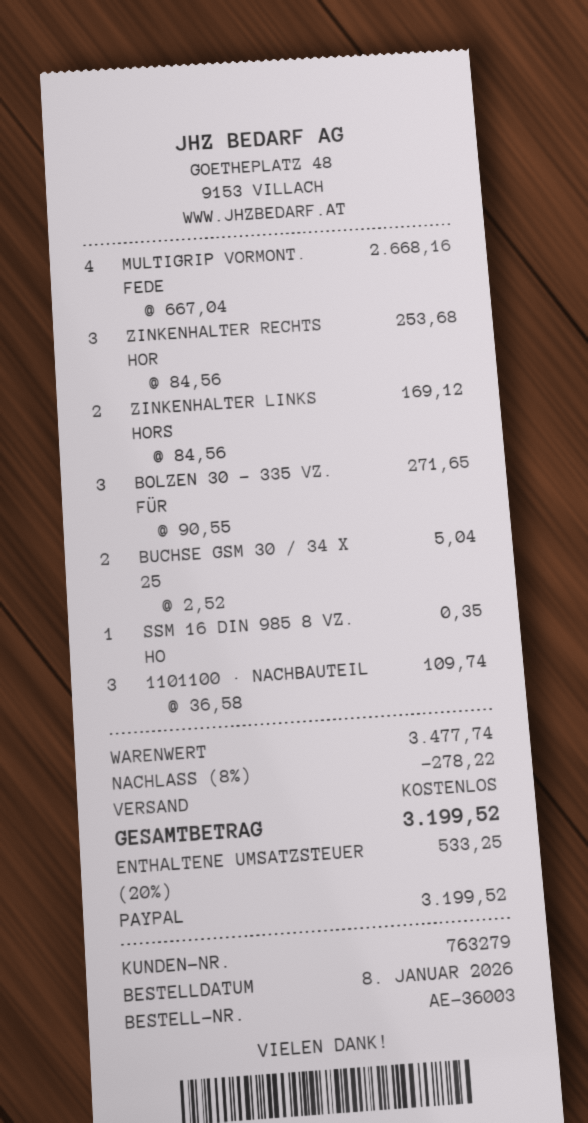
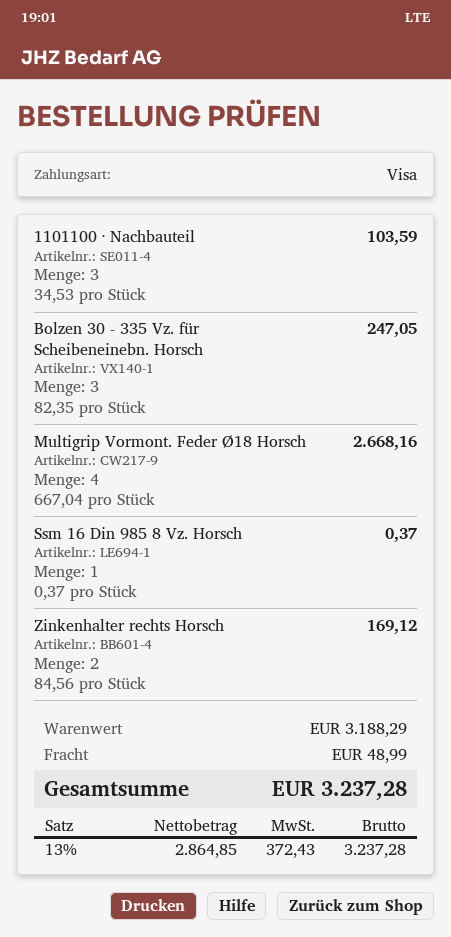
payment method: PayPal -> Visa
ZINKENHALTER RECHTS HOR: 3 x 84.56 = 253.68 -> 2 x 84.56 = 169.12
ZINKENHALTER LINKS HORS: 2 x 84.56 = 169.12 -> none
BOLZEN 30 - 335 VZ. FÜR: 3 x 90.55 = 271.65 -> 3 x 82.35 = 247.05
BUCHSE GSM 30 / 34 X 25: 2 x 2.52 = 5.04 -> none
SSM 16 DIN 985 8 VZ. HO: 1 x 0.35 = 0.35 -> 1 x 0.37 = 0.37
1101100 · NACHBAUTEIL: 3 x 36.58 = 109.74 -> 3 x 34.53 = 103.59
subtotal: 3477.74 -> 3188.29
discount: 8% = 278.22 -> none
shipping: 0.00 -> 48.99
tax: 20% = 533.25 -> 13% = 372.43
total: 3199.52 -> 3237.28

